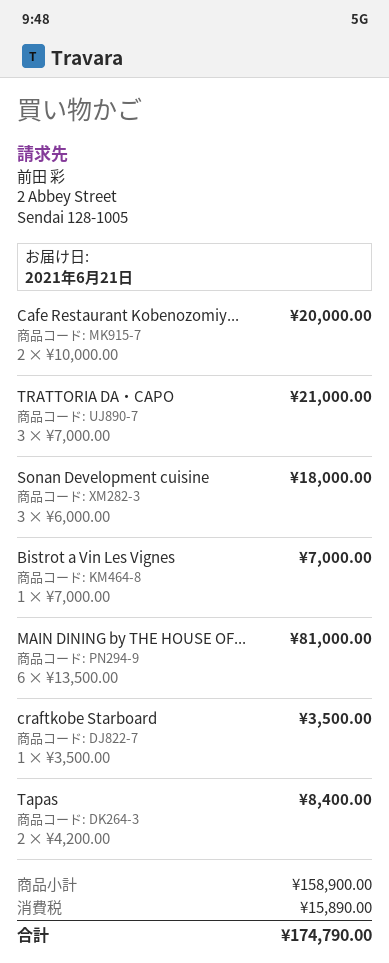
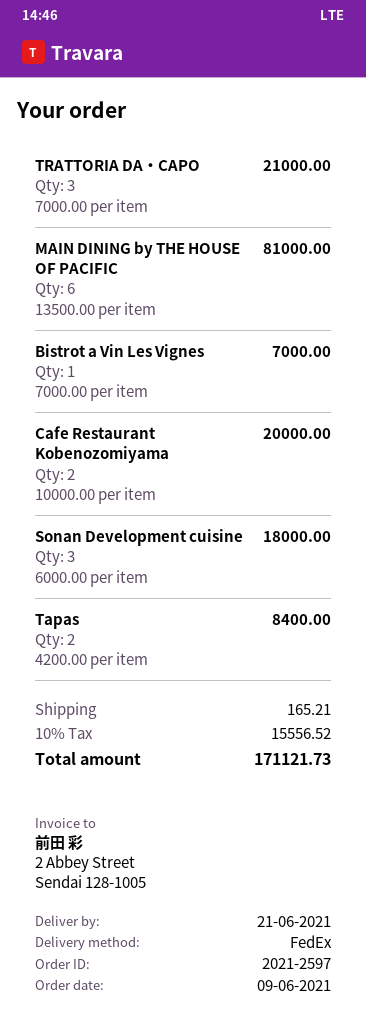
craftkobe Starboard: 1 x 3500.00 = 3500.00 -> none
shipping: none -> 165.21
tax: 15890.00 -> 15556.52
total: 174790.00 -> 171121.73

